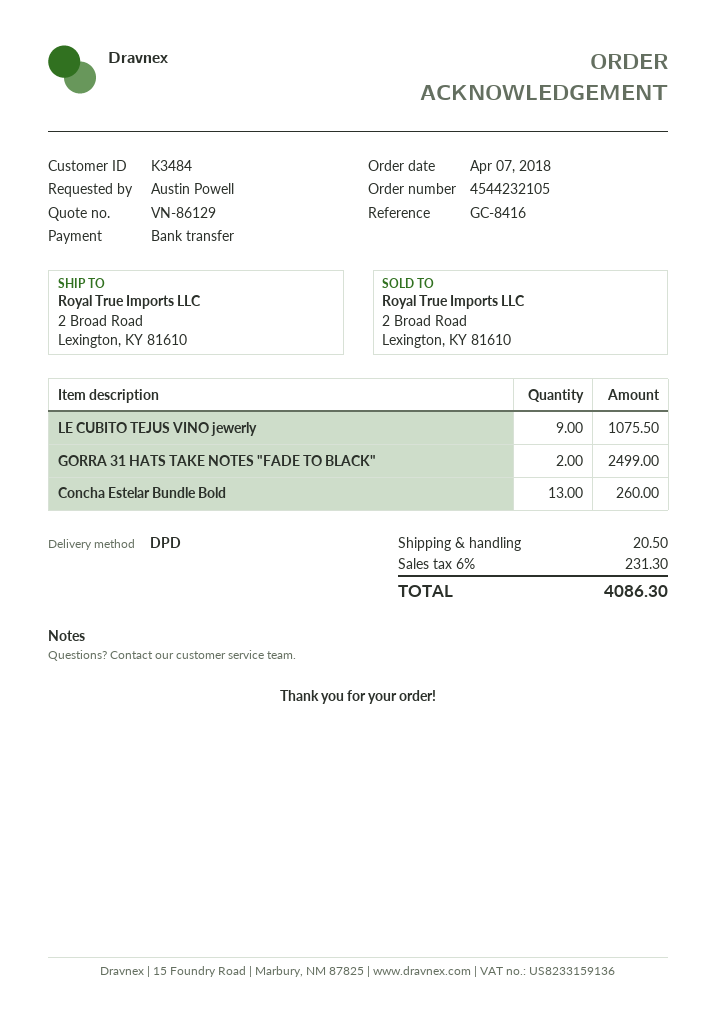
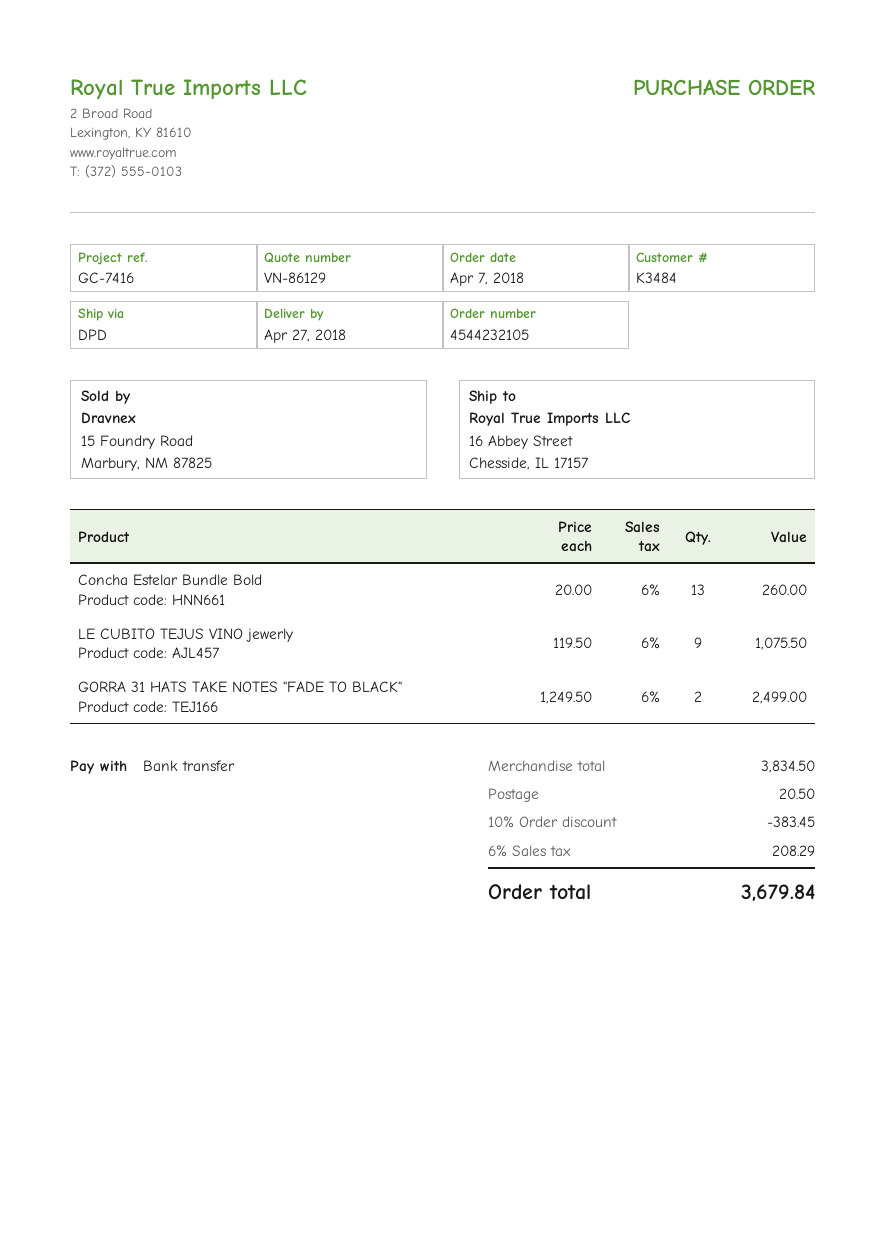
reference: GC-8416 -> GC-7416
ship to: 2 Broad Road, Lexington, KY 81610 -> 16 Abbey Street, Chesside, IL 17157
discount: none -> 10% = 383.45
tax: 6% = 231.30 -> 6% = 208.29
total: 4086.30 -> 3679.84

